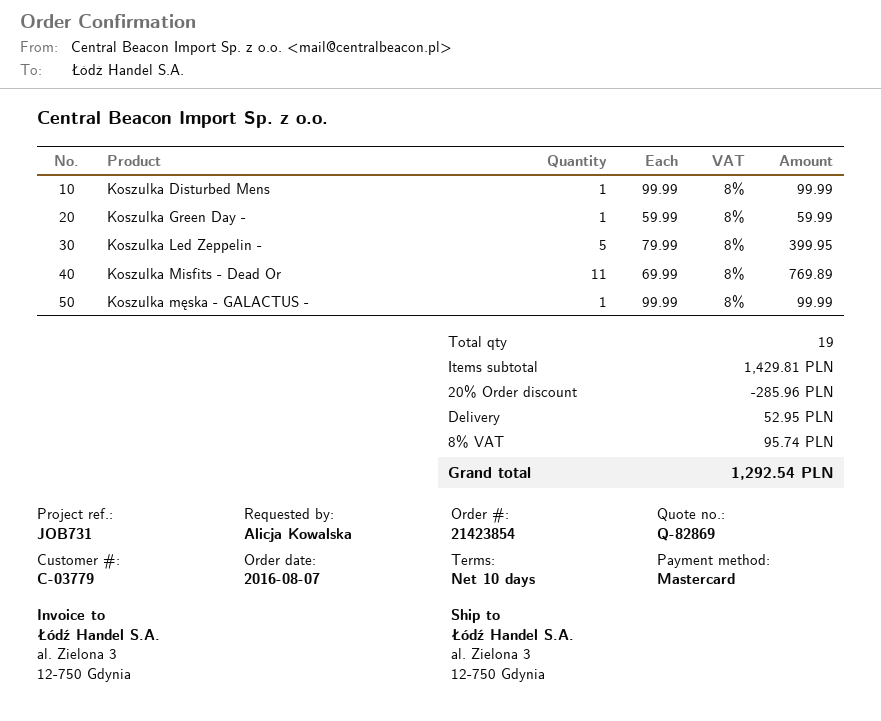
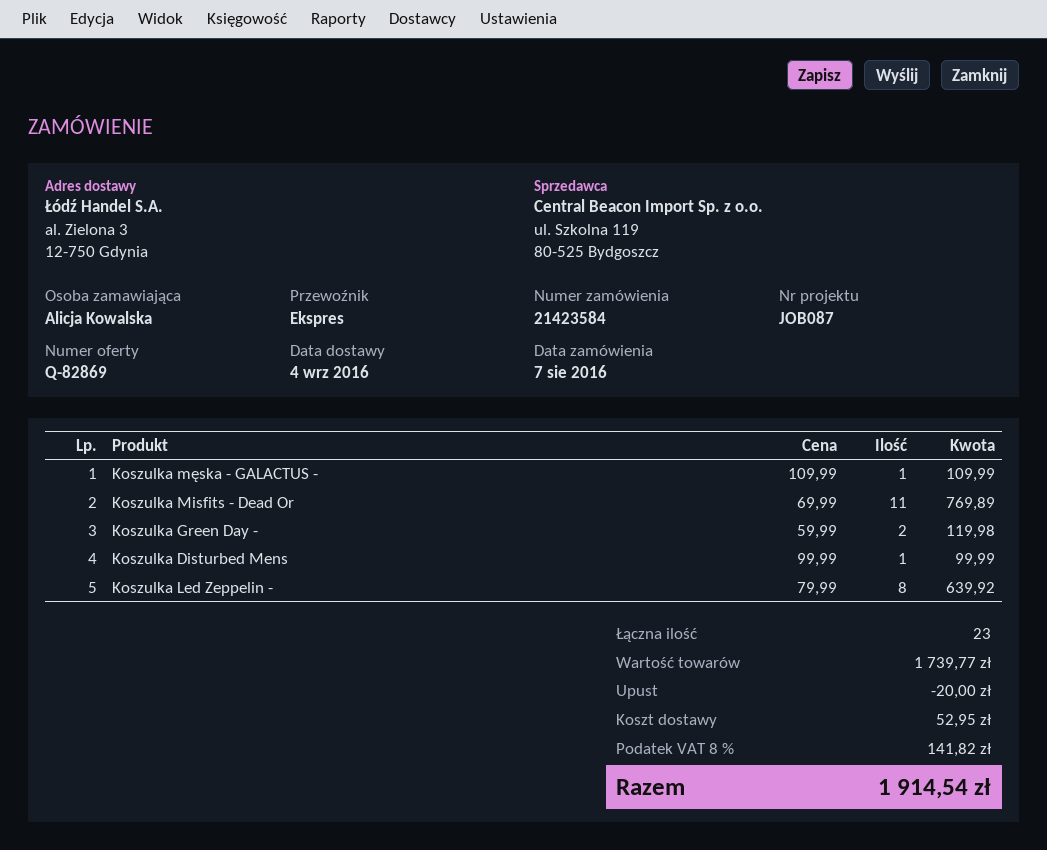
order number: 21423854 -> 21423584
reference: JOB731 -> JOB087
Koszulka Green Day -: 1 x 59.99 = 59.99 -> 2 x 59.99 = 119.98
Koszulka Led Zeppelin -: 5 x 79.99 = 399.95 -> 8 x 79.99 = 639.92
Koszulka męska - GALACTUS -: 1 x 99.99 = 99.99 -> 1 x 109.99 = 109.99
total quantity: 19 -> 23
subtotal: 1429.81 -> 1739.77
discount: 285.96 -> 20.00
tax: 8% = 95.74 -> 8% = 141.82
total: 1292.54 -> 1914.54

